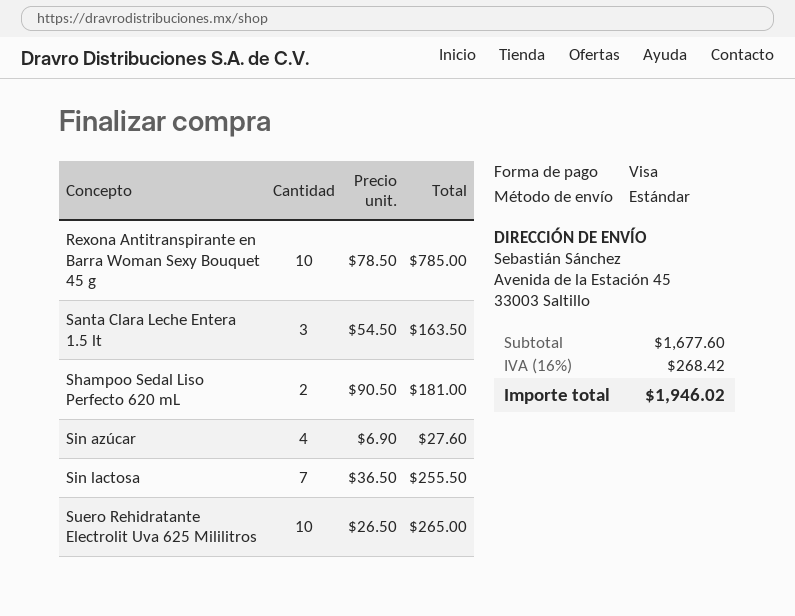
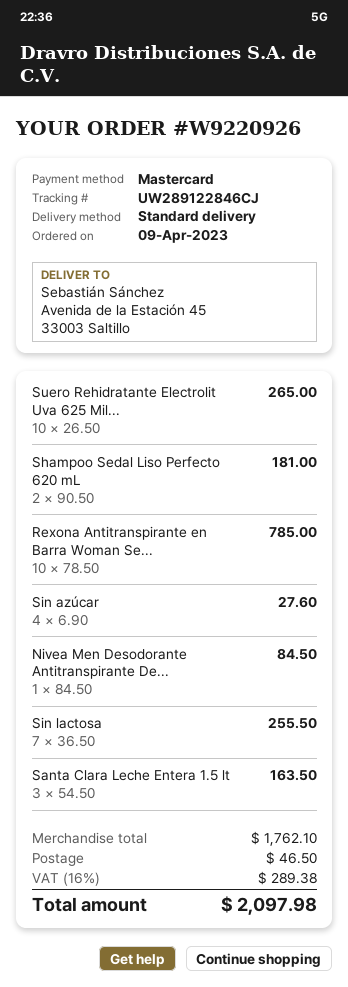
payment method: Visa -> Mastercard
Nivea Men Desodorante Antitranspirante De...: none -> 1 x 84.50 = 84.50
subtotal: 1677.60 -> 1762.10
shipping: none -> 46.50
tax: 16% = 268.42 -> 16% = 289.38
total: 1946.02 -> 2097.98

